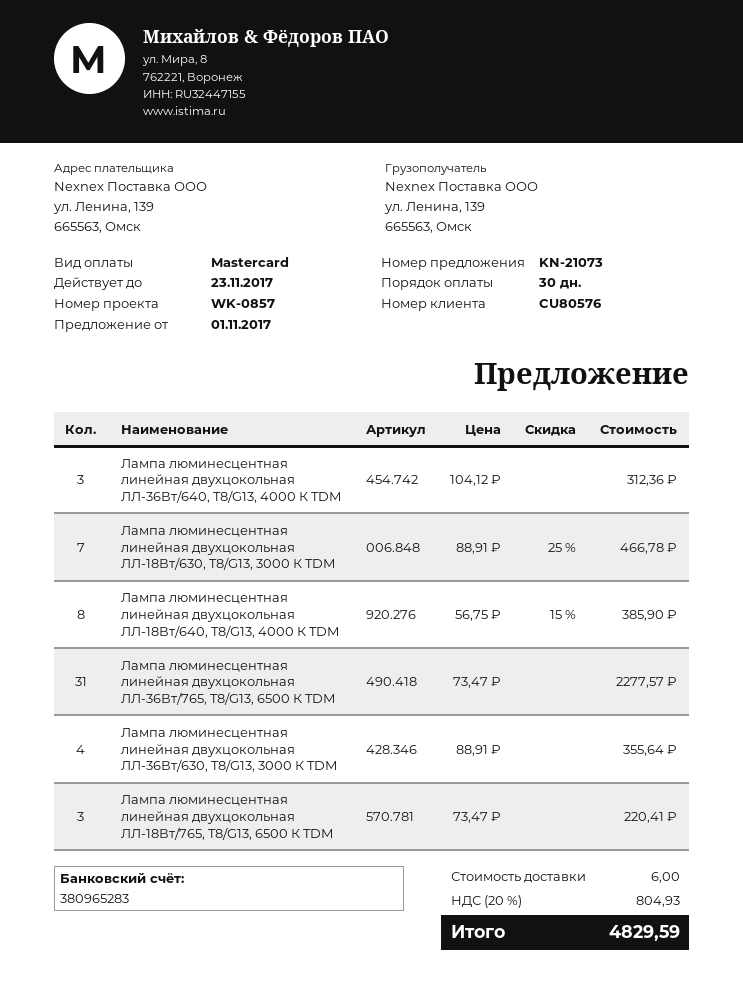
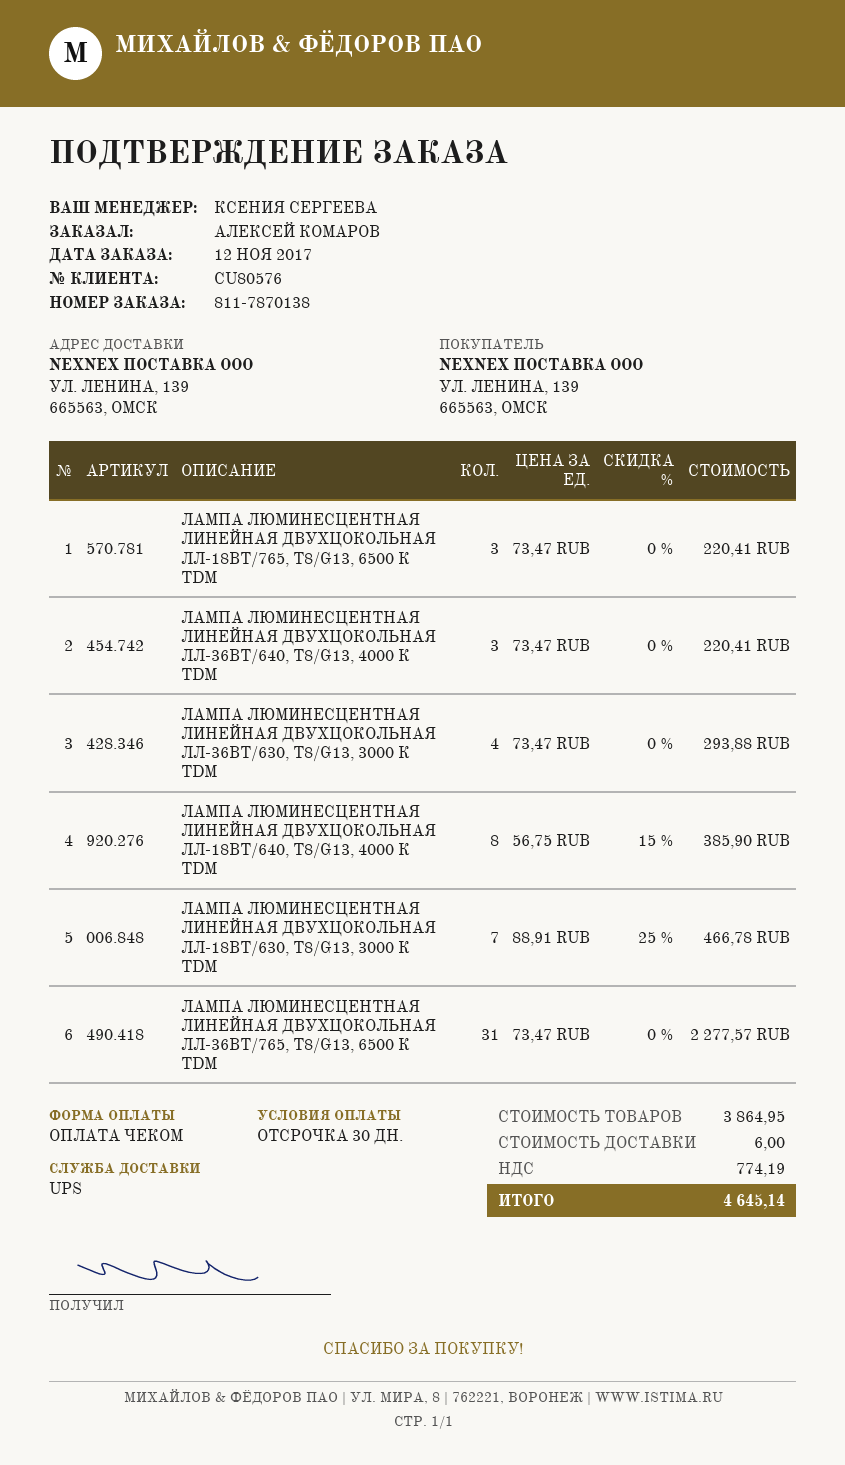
payment method: Mastercard -> cheque
Лампа люминесцентная линейная двухцокольная ЛЛ-36Вт/640, T8/G13, 4000 К TDM: 3 x 104.12 = 312.36 -> 3 x 73.47 = 220.41
Лампа люминесцентная линейная двухцокольная ЛЛ-36Вт/630, T8/G13, 3000 К TDM: 4 x 88.91 = 355.64 -> 4 x 73.47 = 293.88
tax: 804.93 -> 774.19
total: 4829.59 -> 4645.14

